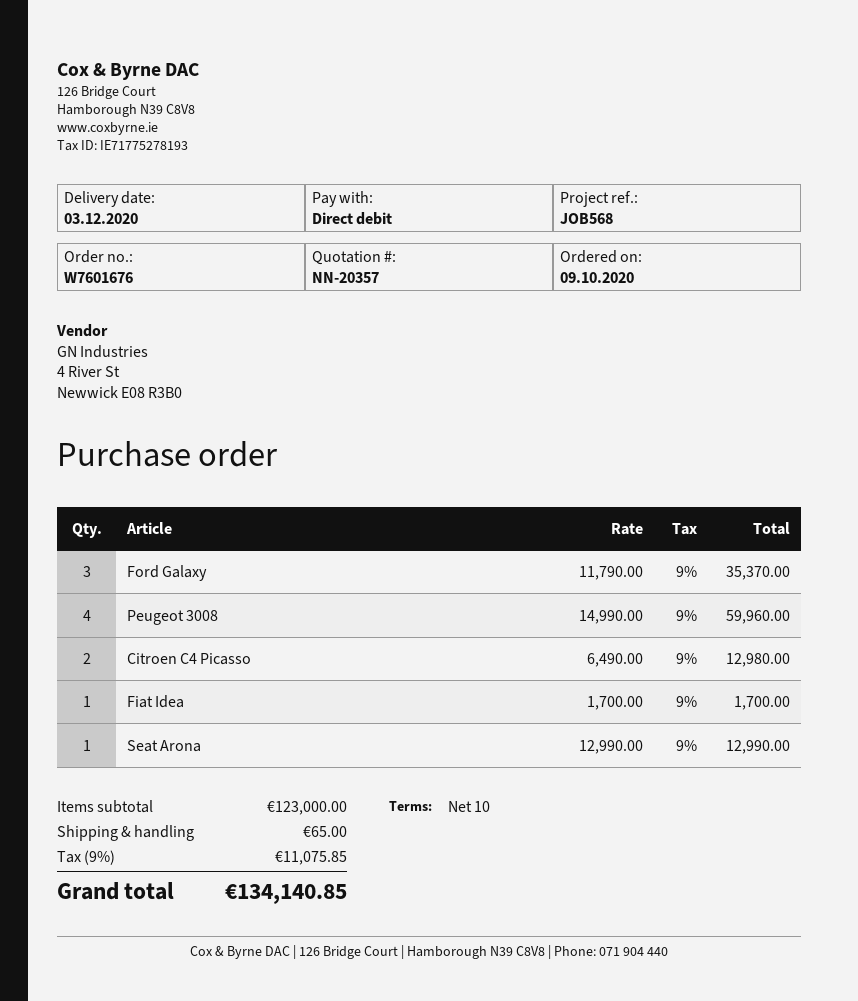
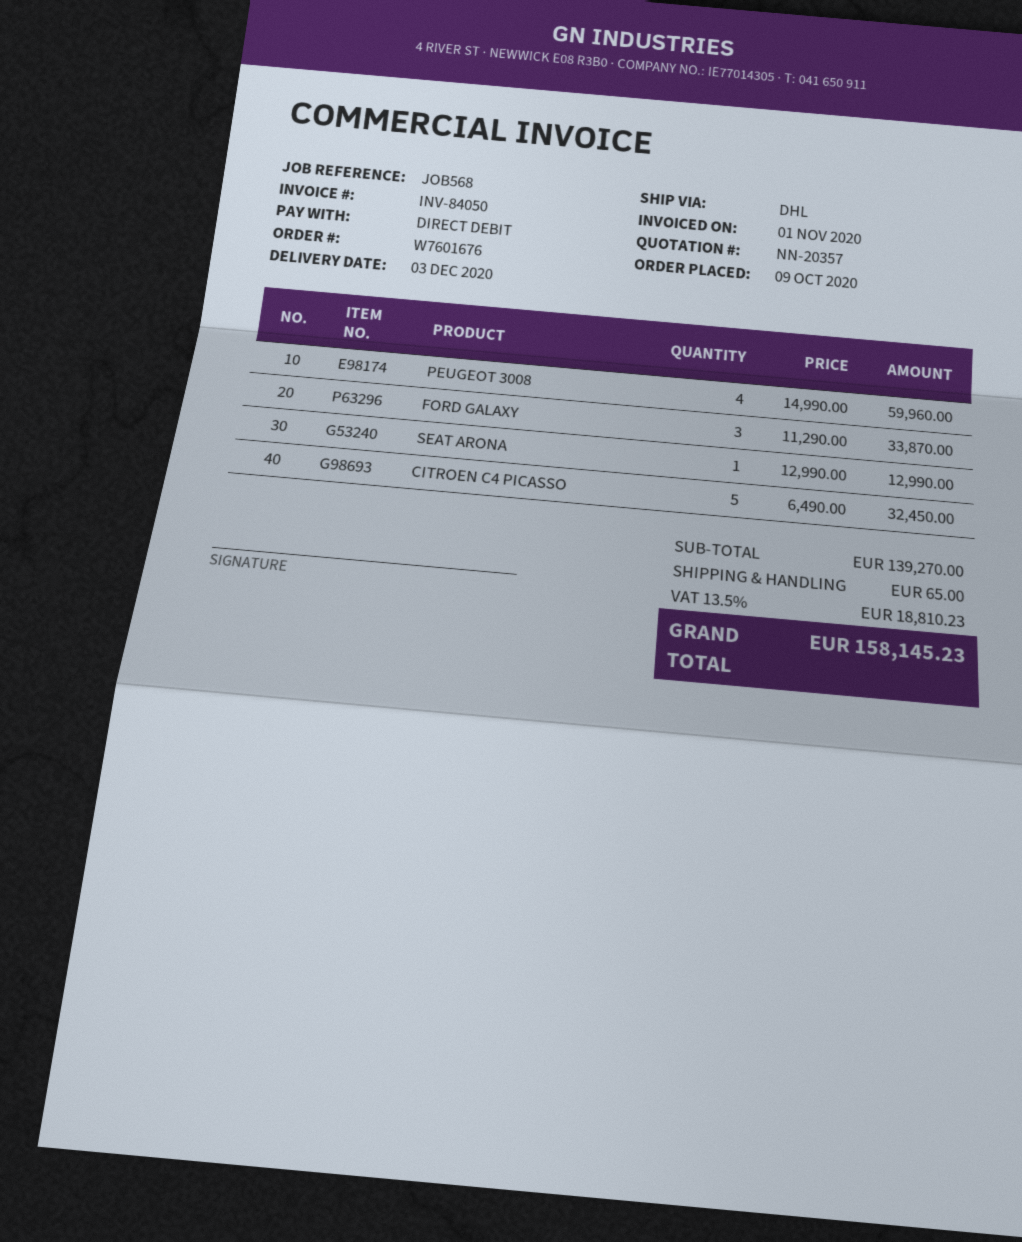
Ford Galaxy: 3 x 11790.00 = 35370.00 -> 3 x 11290.00 = 33870.00
Citroen C4 Picasso: 2 x 6490.00 = 12980.00 -> 5 x 6490.00 = 32450.00
Fiat Idea: 1 x 1700.00 = 1700.00 -> none
subtotal: 123000.00 -> 139270.00
tax: 9% = 11075.85 -> 13.5% = 18810.23
total: 134140.85 -> 158145.23

